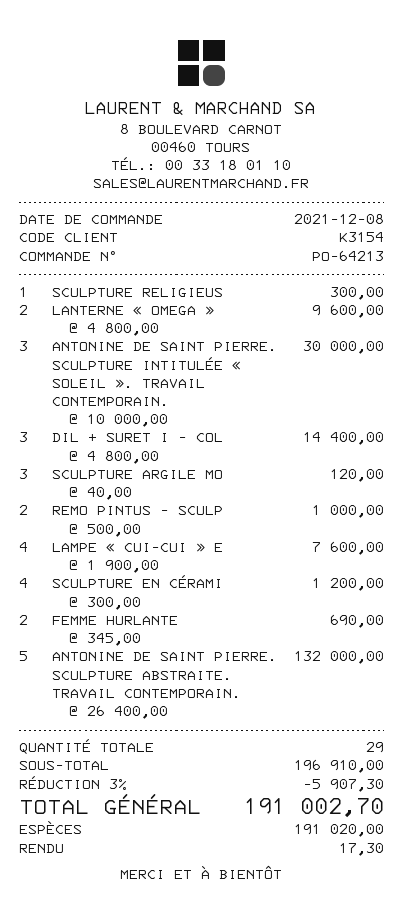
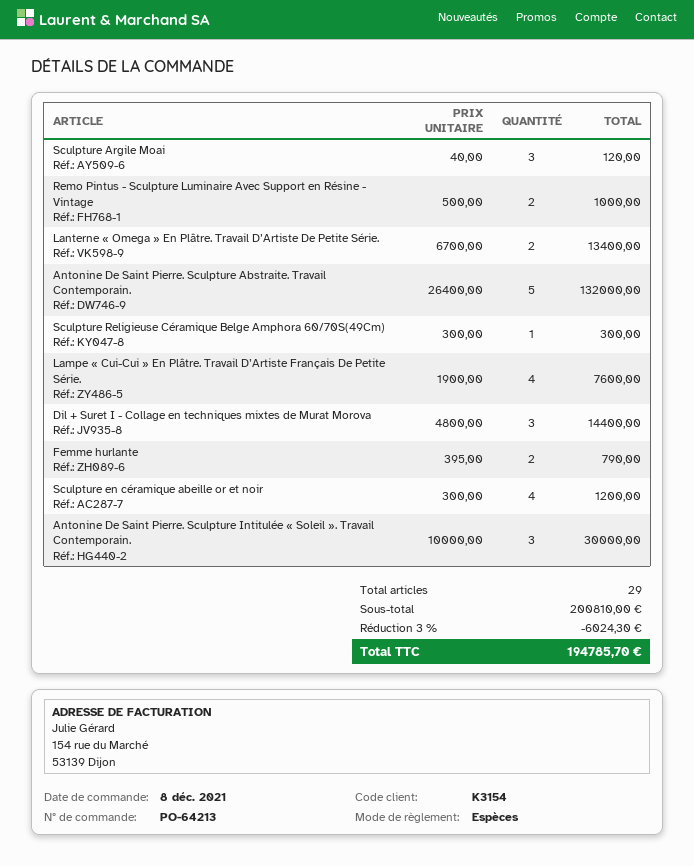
LANTERNE « OMEGA »: 2 x 4800.00 = 9600.00 -> 2 x 6700.00 = 13400.00
FEMME HURLANTE: 2 x 345.00 = 690.00 -> 2 x 395.00 = 790.00
subtotal: 196910.00 -> 200810.00
discount: 3% = 5907.30 -> 3% = 6024.30
total: 191002.70 -> 194785.70

